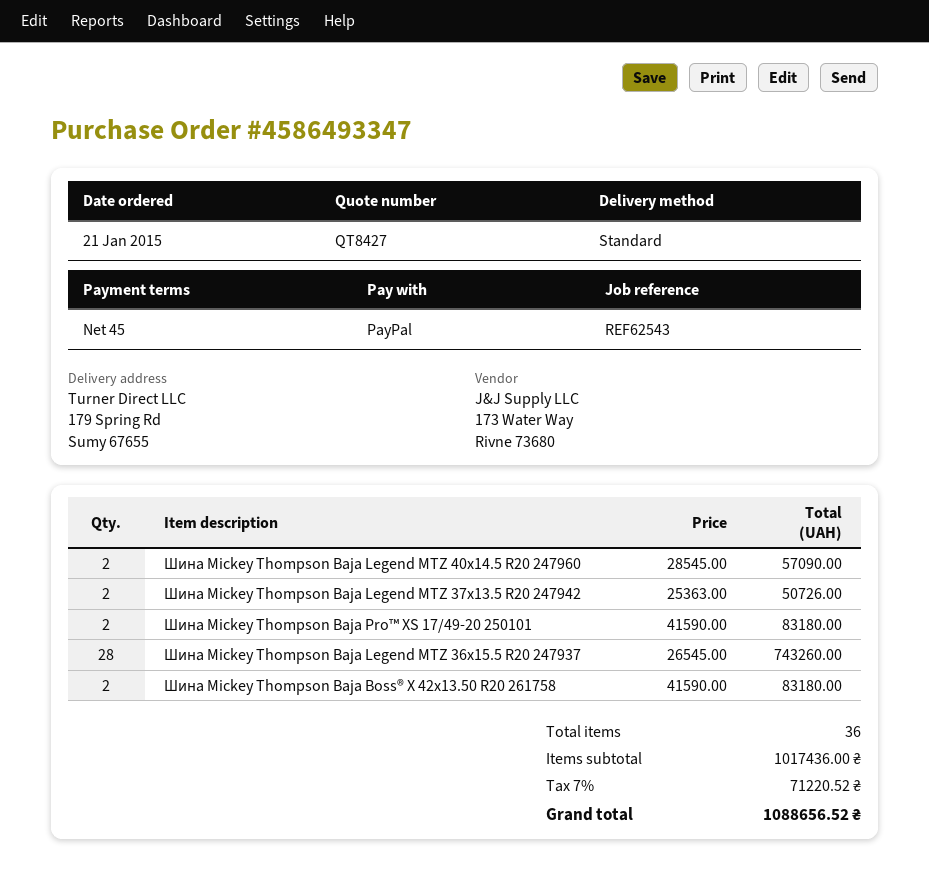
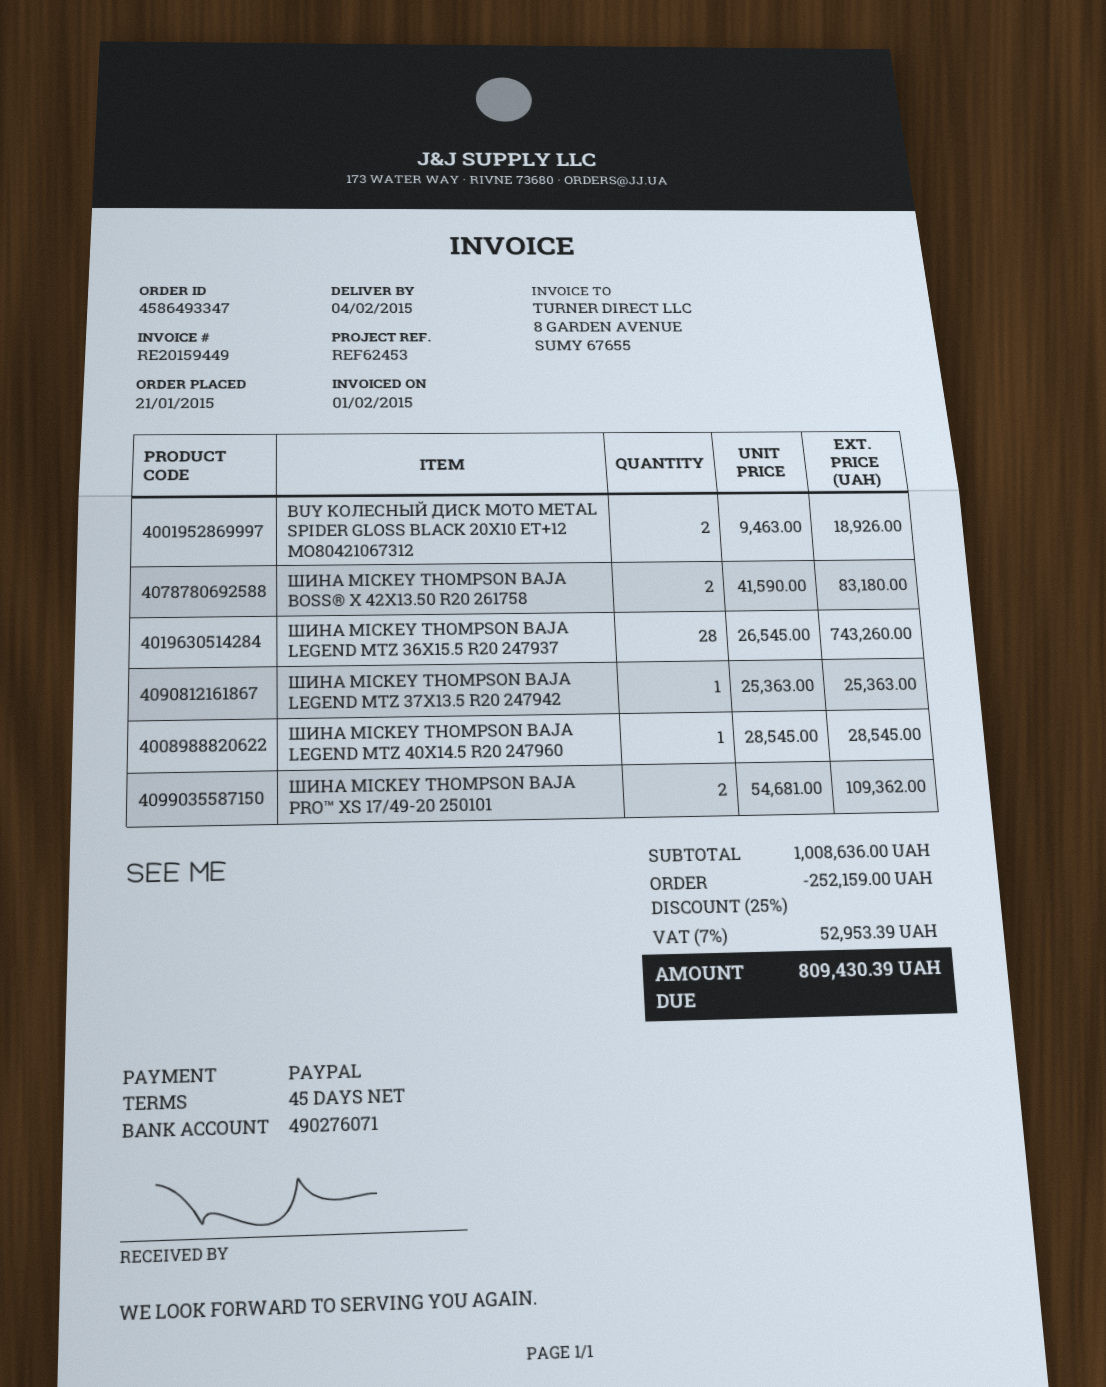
reference: REF62543 -> REF62453
Шина Mickey Thompson Baja Legend MTZ 40x14.5 R20 247960: 2 x 28545.00 = 57090.00 -> 1 x 28545.00 = 28545.00
Шина Mickey Thompson Baja Legend MTZ 37x13.5 R20 247942: 2 x 25363.00 = 50726.00 -> 1 x 25363.00 = 25363.00
Шина Mickey Thompson Baja Pro™ XS 17/49-20 250101: 2 x 41590.00 = 83180.00 -> 2 x 54681.00 = 109362.00
BUY КОЛЕСНЫЙ ДИСК MOTO METAL SPIDER GLOSS BLACK 20X10 ET+12 MO80421067312: none -> 2 x 9463.00 = 18926.00
subtotal: 1017436.00 -> 1008636.00
discount: none -> 25% = 252159.00
tax: 7% = 71220.52 -> 7% = 52953.39
total: 1088656.52 -> 809430.39

